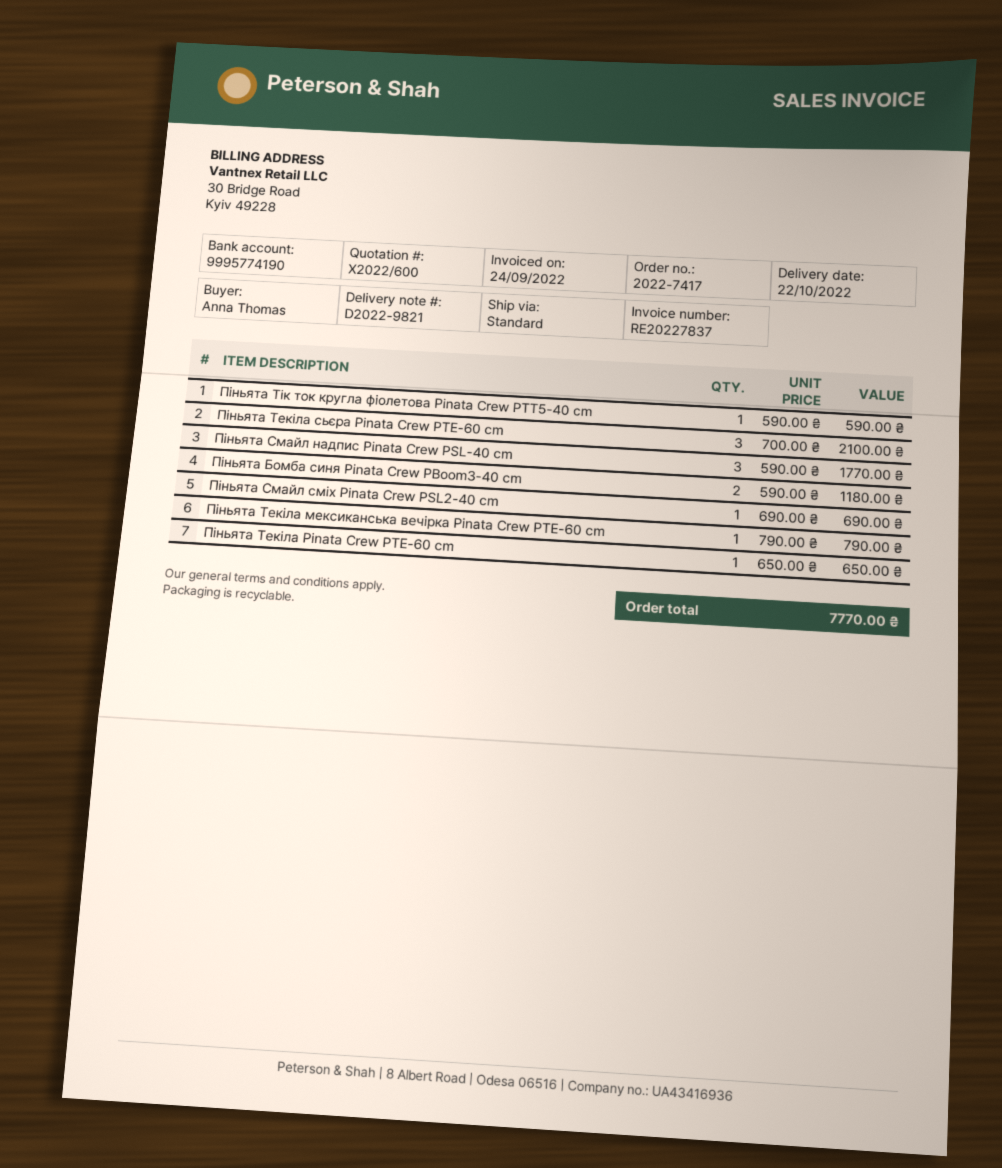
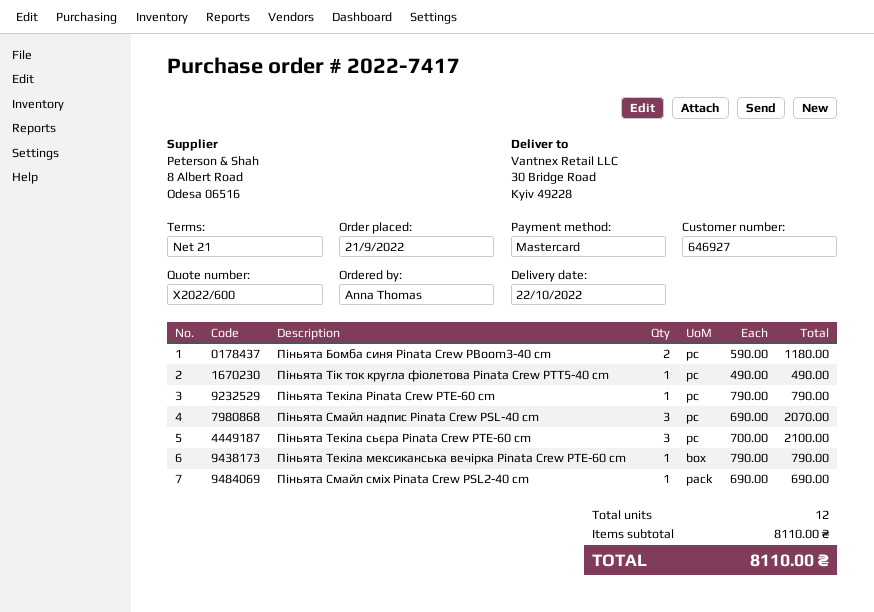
Піньята Тік ток кругла фіолетова Pinata Crew PTT5-40 cm: 1 x 590.00 = 590.00 -> 1 x 490.00 = 490.00
Піньята Смайл надпис Pinata Crew PSL-40 cm: 3 x 590.00 = 1770.00 -> 3 x 690.00 = 2070.00
Піньята Текіла Pinata Crew РТЕ-60 cm: 1 x 650.00 = 650.00 -> 1 x 790.00 = 790.00
total: 7770.00 -> 8110.00

